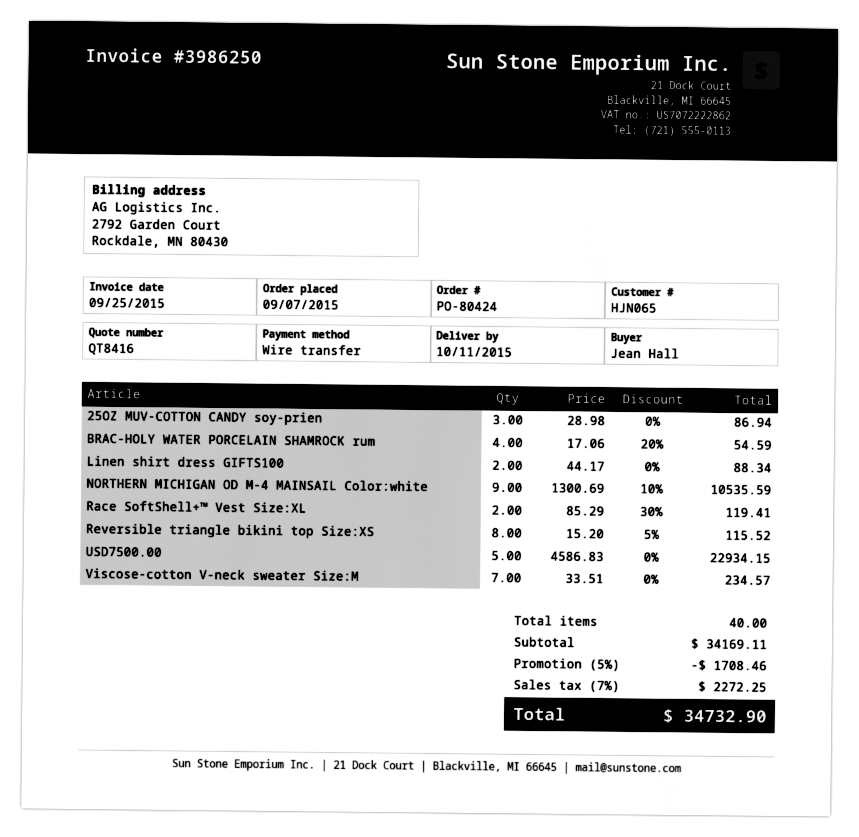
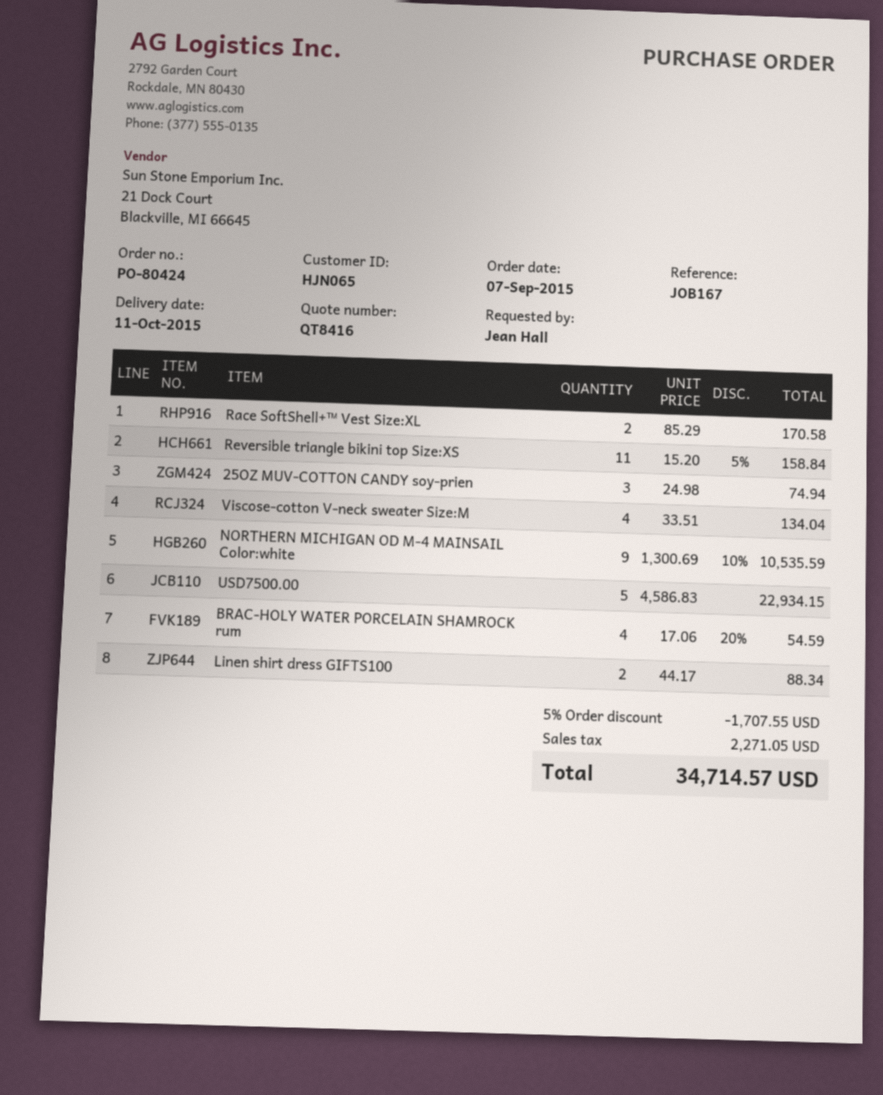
25OZ MUV-COTTON CANDY soy-prien: 3 x 28.98 = 86.94 -> 3 x 24.98 = 74.94
Race SoftShell+™ Vest Size:XL: 2 x 85.29 - 30% = 119.41 -> 2 x 85.29 = 170.58
Reversible triangle bikini top Size:XS: 8 x 15.20 - 5% = 115.52 -> 11 x 15.20 - 5% = 158.84
Viscose-cotton V-neck sweater Size:M: 7 x 33.51 = 234.57 -> 4 x 33.51 = 134.04
discount: 5% = 1708.46 -> 5% = 1707.55
tax: 2272.25 -> 2271.05
total: 34732.90 -> 34714.57

